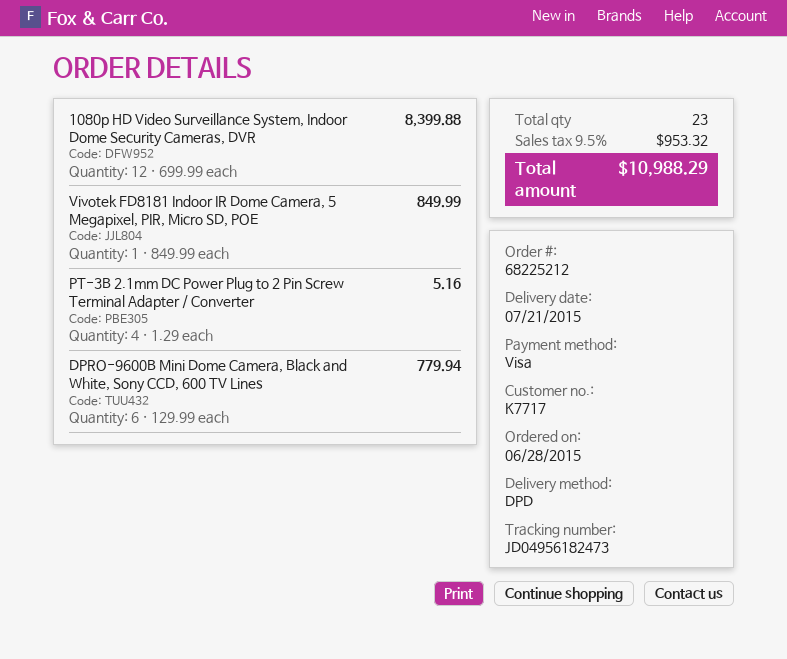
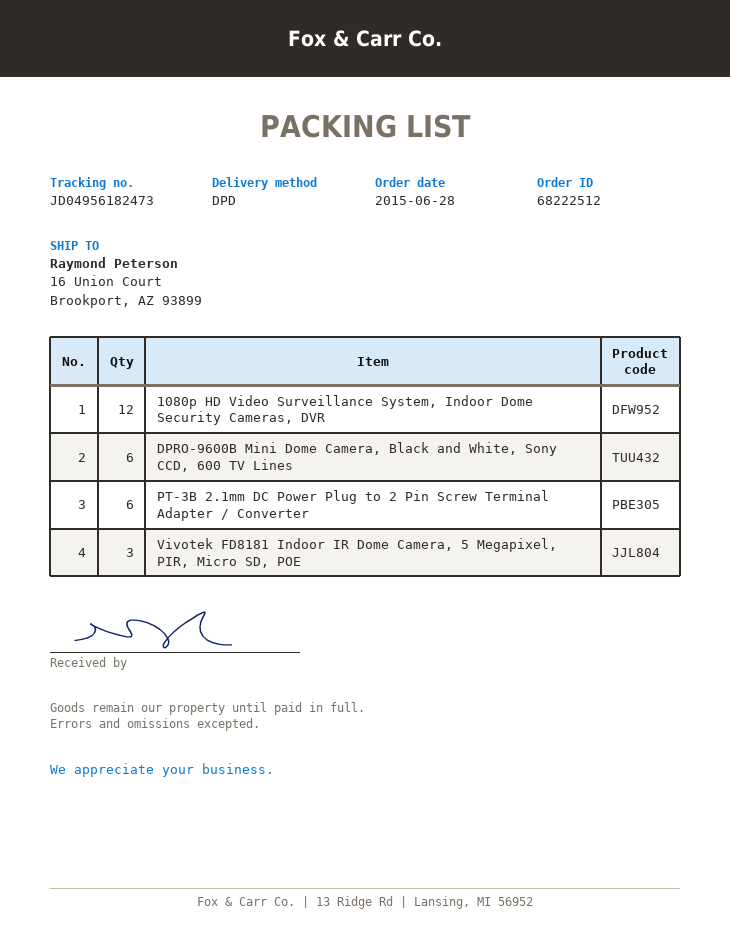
order number: 68225212 -> 68222512
Vivotek FD8181 Indoor IR Dome Camera, 5 Megapixel, PIR, Micro SD, POE: 1 -> 3
PT-3B 2.1mm DC Power Plug to 2 Pin Screw Terminal Adapter / Converter: 4 -> 6

